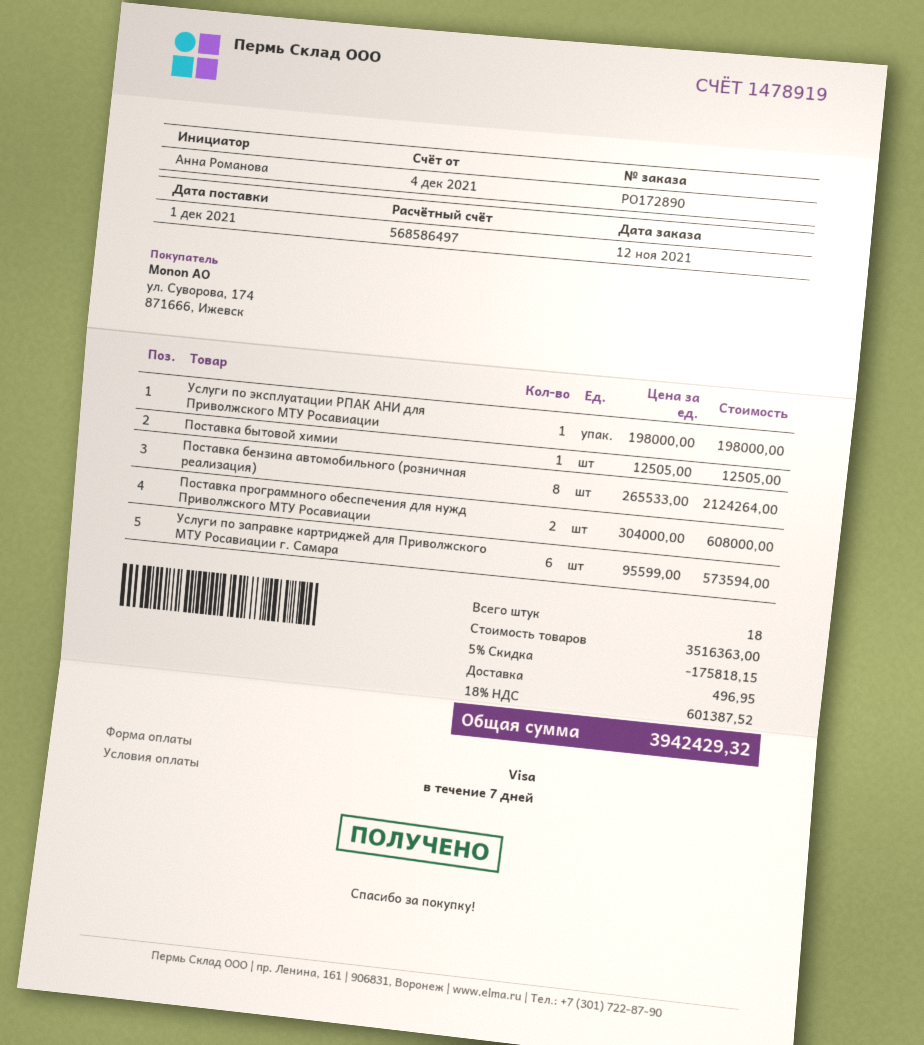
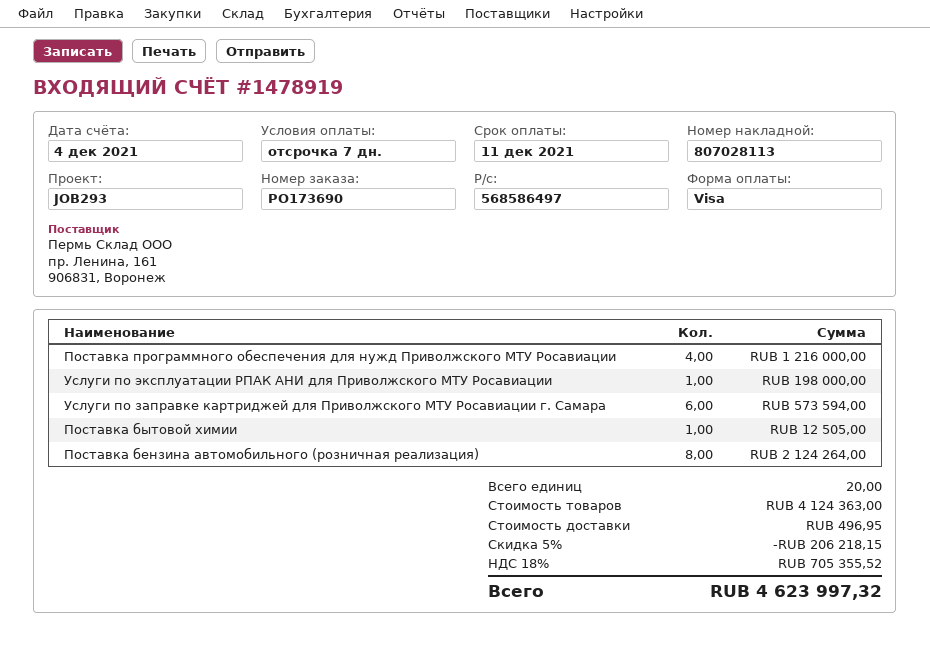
order number: PO172890 -> PO173690
Поставка программного обеспечения для нужд Приволжского МТУ Росавиации: 2 for 608000.00 -> 4 for 1216000.00
total quantity: 18 -> 20
subtotal: 3516363.00 -> 4124363.00
discount: 5% = 175818.15 -> 5% = 206218.15
tax: 18% = 601387.52 -> 18% = 705355.52
total: 3942429.32 -> 4623997.32

